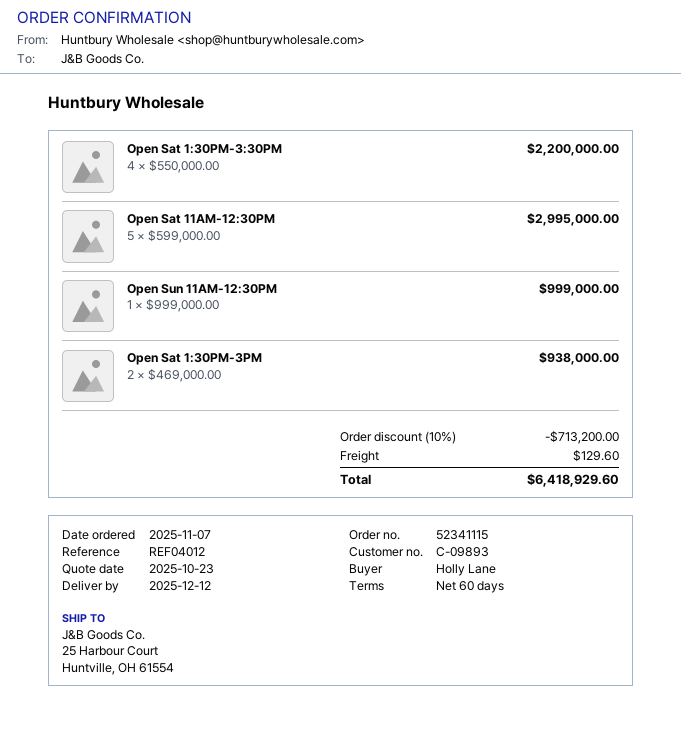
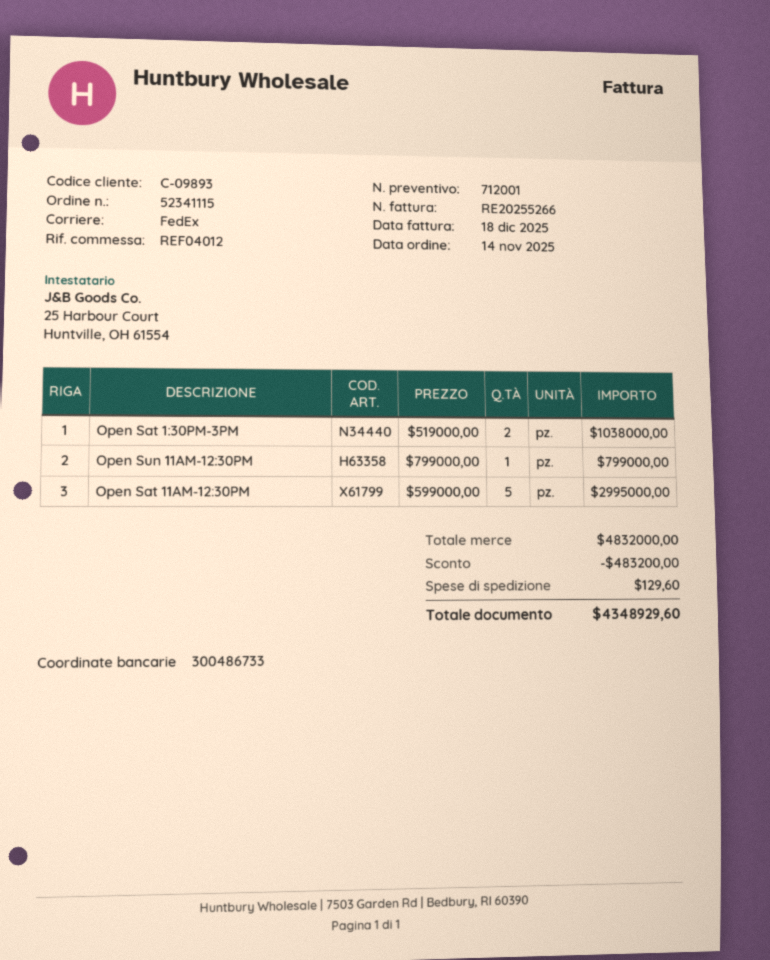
order date: 2025-11-07 -> 2025-11-14
Open Sat 1:30PM-3:30PM: 4 x 550000.00 = 2200000.00 -> none
Open Sun 11AM-12:30PM: 1 x 999000.00 = 999000.00 -> 1 x 799000.00 = 799000.00
Open Sat 1:30PM-3PM: 2 x 469000.00 = 938000.00 -> 2 x 519000.00 = 1038000.00
discount: 713200.00 -> 483200.00
total: 6418929.60 -> 4348929.60

